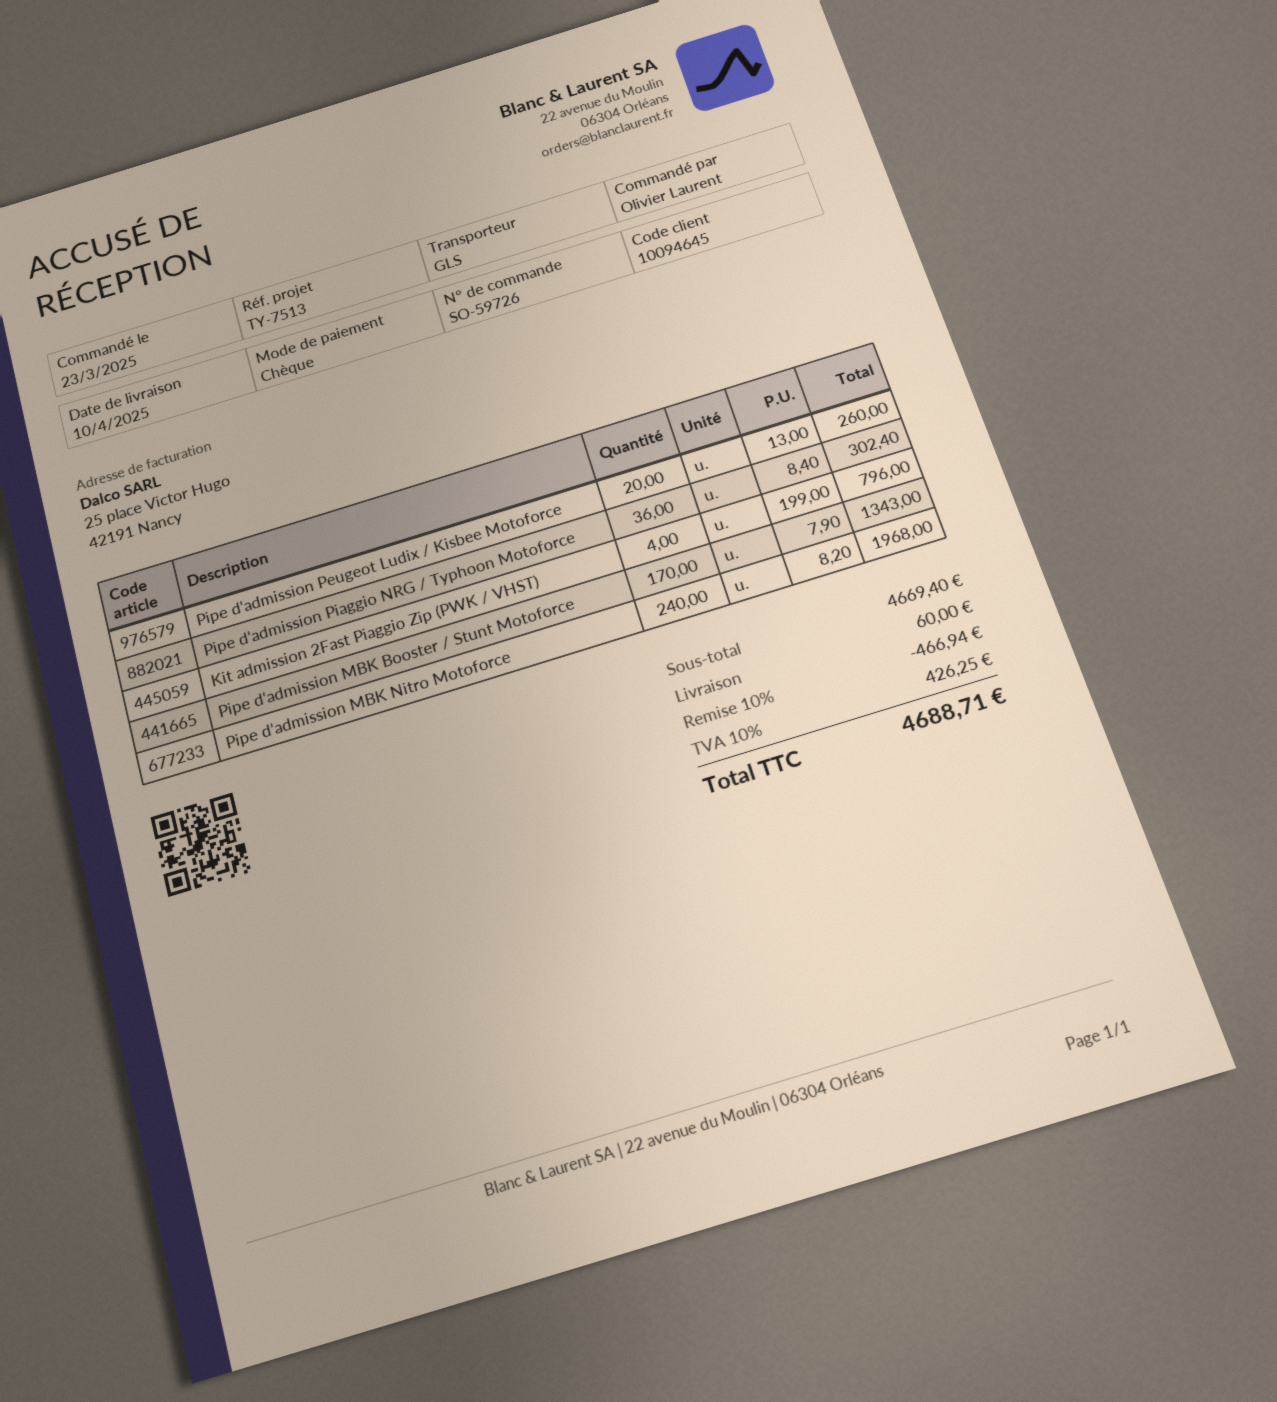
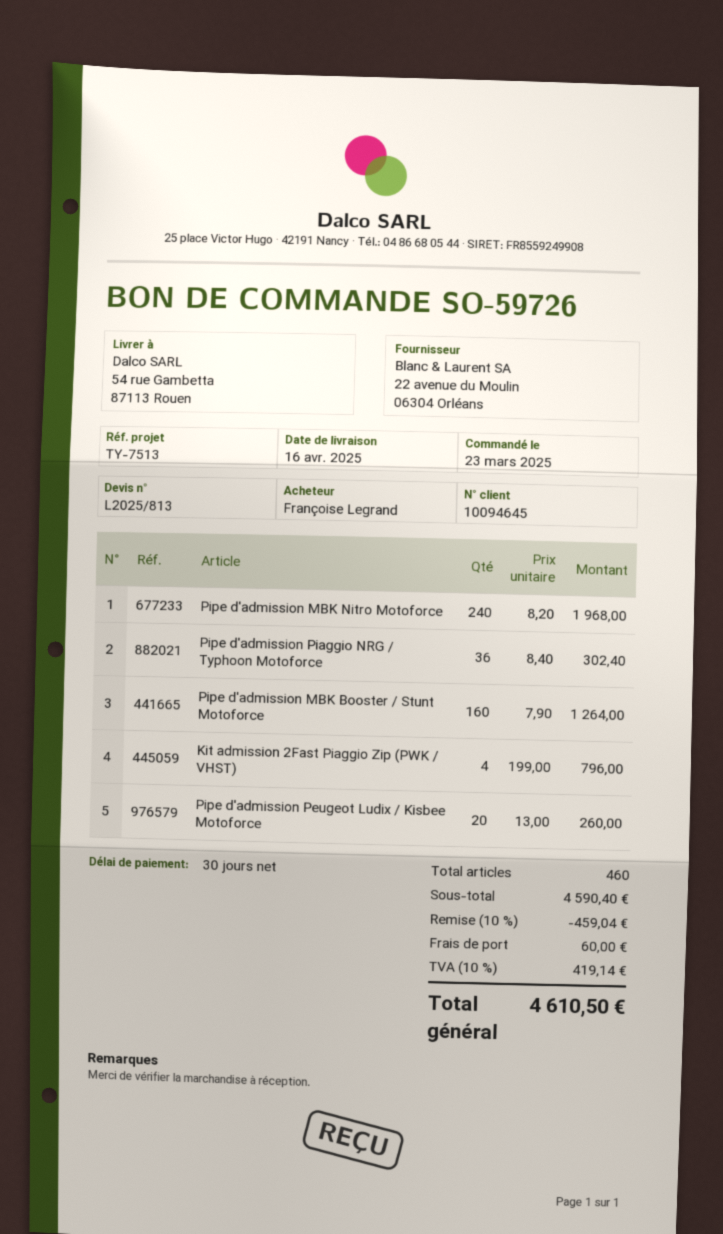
delivery date: 2025-04-10 -> 2025-04-16
ordered by: Olivier Laurent -> Françoise Legrand
Pipe d'admission MBK Booster / Stunt Motoforce: 170 x 7.90 = 1343.00 -> 160 x 7.90 = 1264.00
subtotal: 4669.40 -> 4590.40
discount: 10% = 466.94 -> 10% = 459.04
tax: 10% = 426.25 -> 10% = 419.14
total: 4688.71 -> 4610.50

